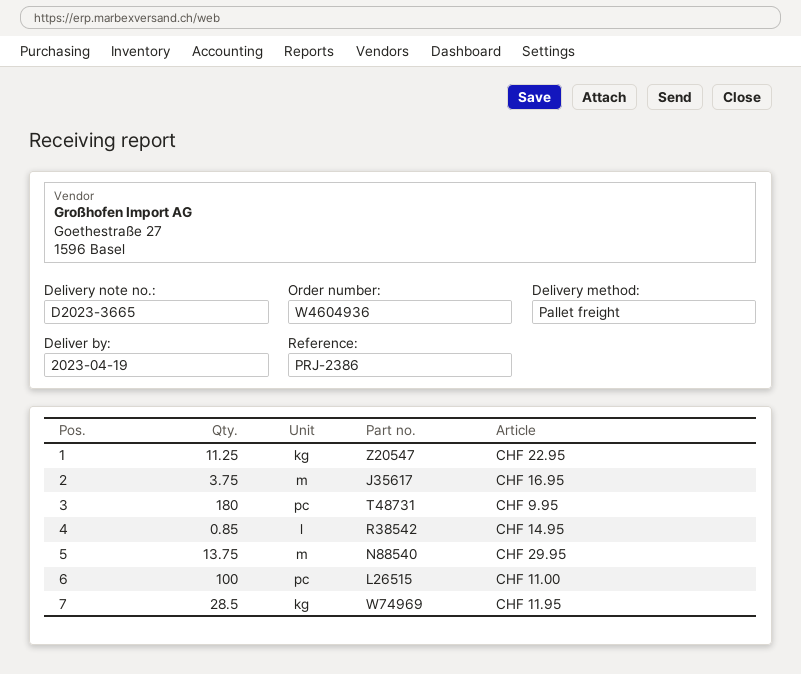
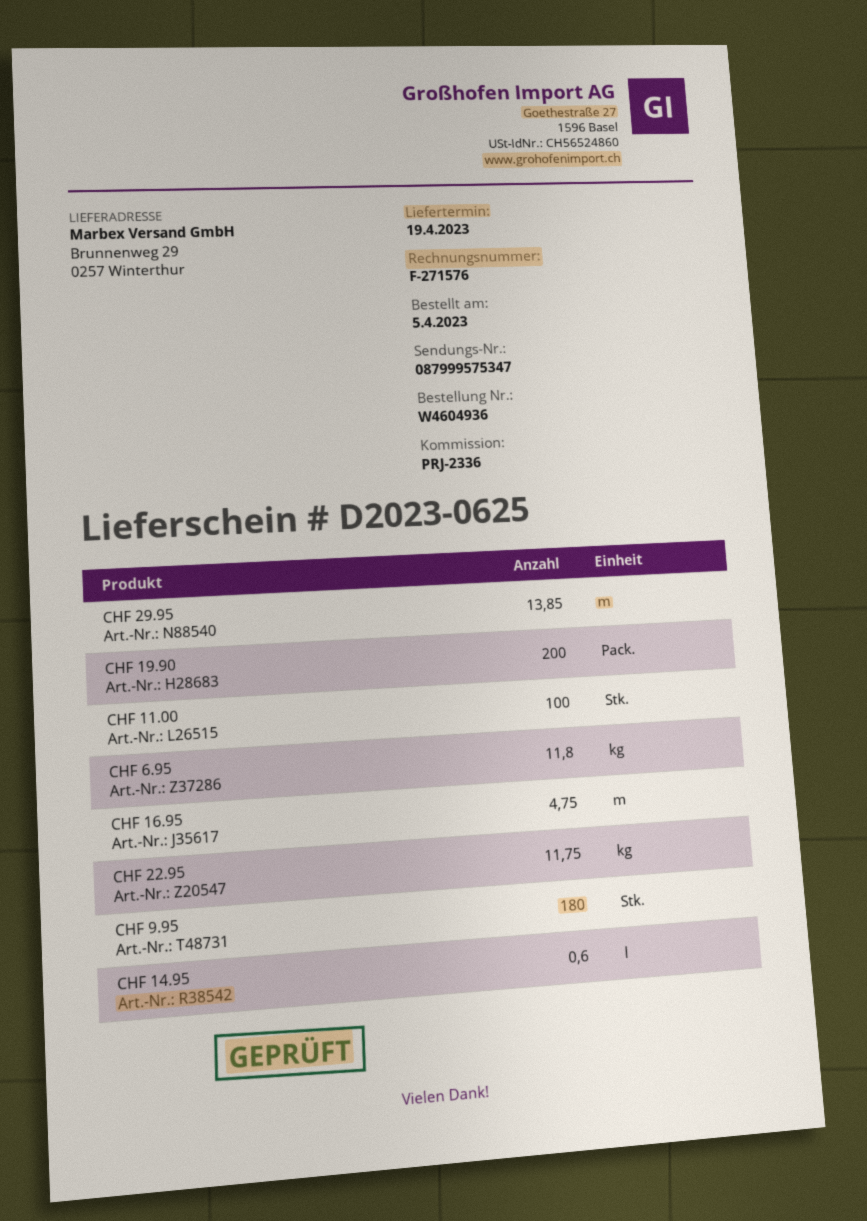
delivery note number: D2023-3665 -> D2023-0625
reference: PRJ-2386 -> PRJ-2336
CHF 22.95: 11.25 -> 11.75
CHF 16.95: 3.75 -> 4.75
CHF 14.95: 0.85 -> 0.6
CHF 29.95: 13.75 -> 13.85
CHF 11.95: 28.5 -> none
CHF 19.90: none -> 200
CHF 6.95: none -> 11.8

